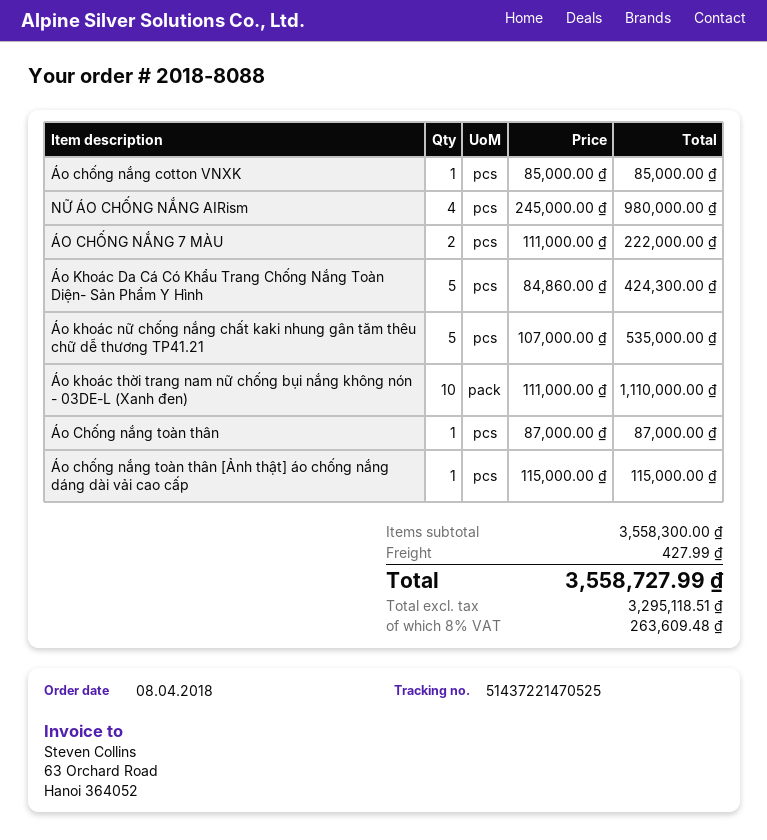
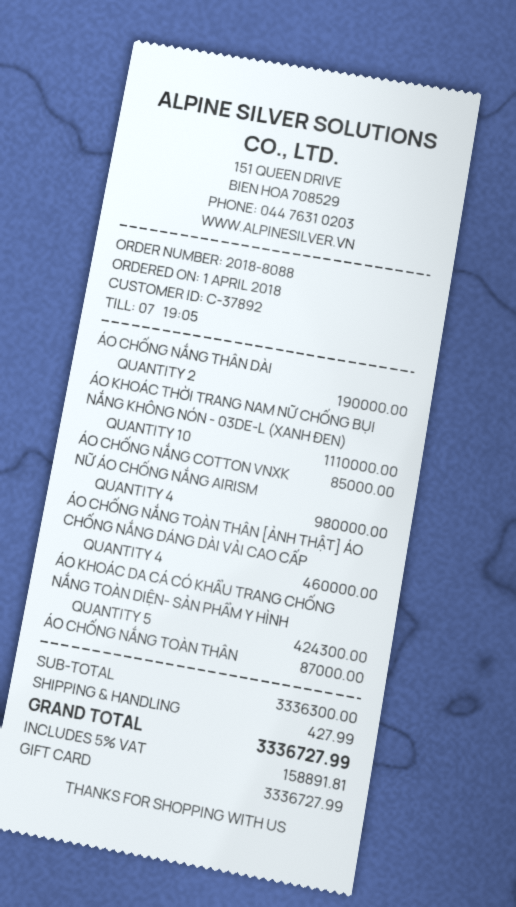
order date: 2018-04-08 -> 2018-04-01
ÁO CHỐNG NẮNG 7 MÀU: 2 for 222000.00 -> none
Áo khoác nữ chống nắng chất kaki nhung gân tăm thêu chữ dễ thương TP41.21: 5 for 535000.00 -> none
Áo chống nắng toàn thân [Ảnh thật] áo chống nắng dáng dài vải cao cấp: 1 for 115000.00 -> 4 for 460000.00
ÁO CHỐNG NẮNG THÂN DÀI: none -> 2 for 190000.00
subtotal: 3558300.00 -> 3336300.00
tax: 8% = 263609.48 -> 5% = 158891.81
total: 3558727.99 -> 3336727.99

